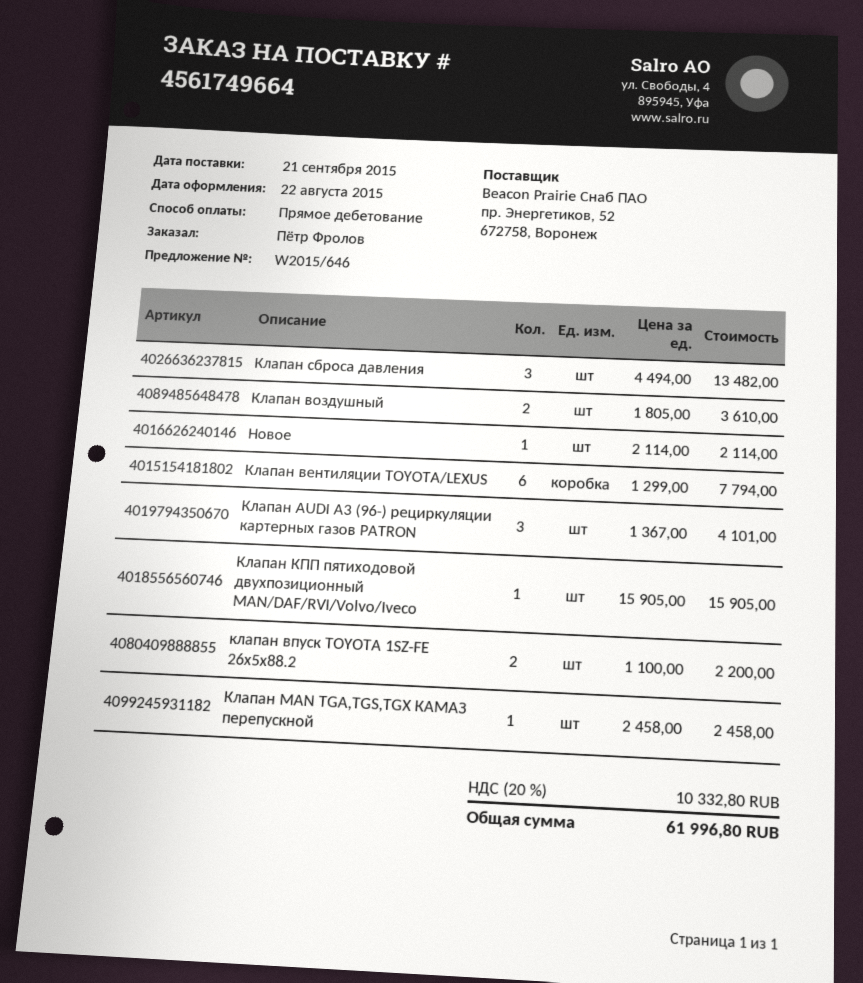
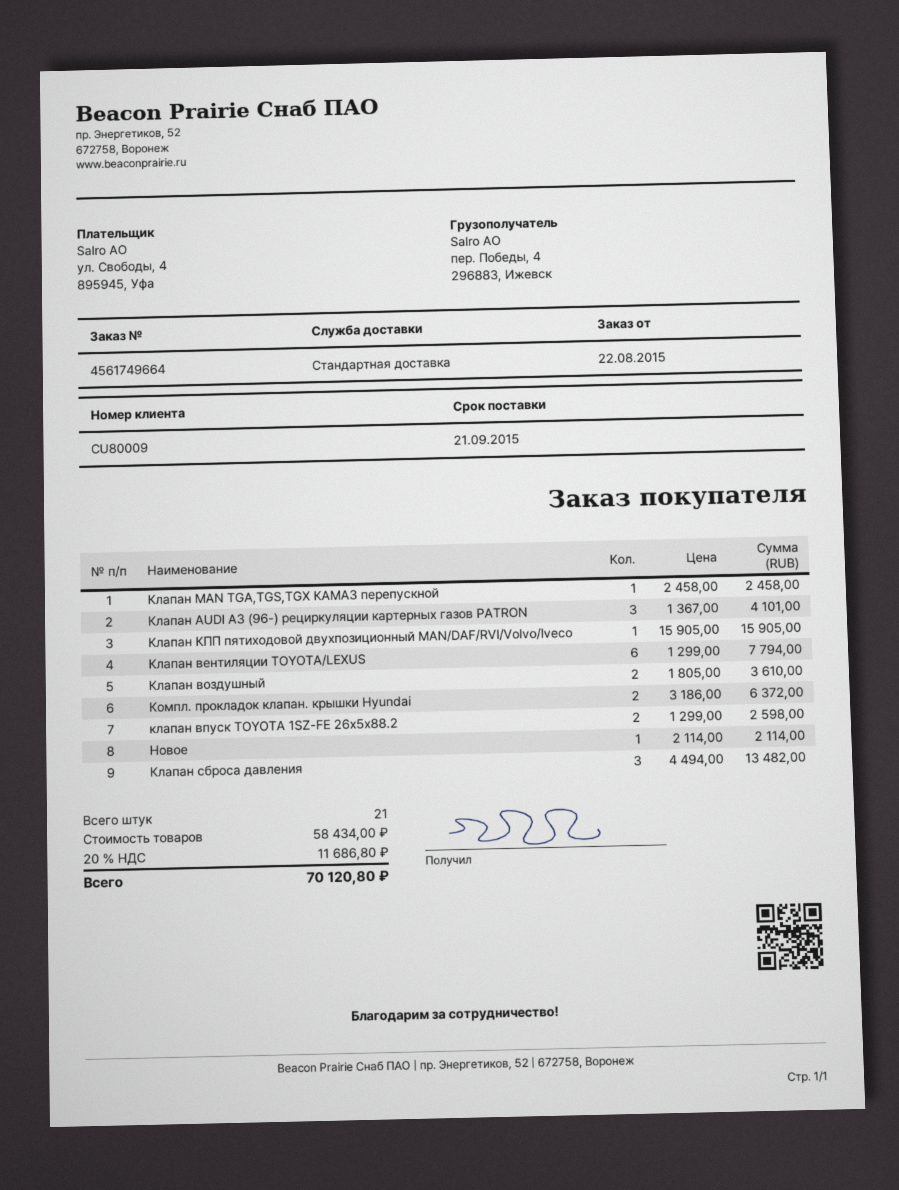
клапан впуск TOYOTA 1SZ-FE 26x5x88.2: 2 x 1100.00 = 2200.00 -> 2 x 1299.00 = 2598.00
Компл. прокладок клапан. крышки Hyundai: none -> 2 x 3186.00 = 6372.00
tax: 20% = 10332.80 -> 20% = 11686.80
total: 61996.80 -> 70120.80

